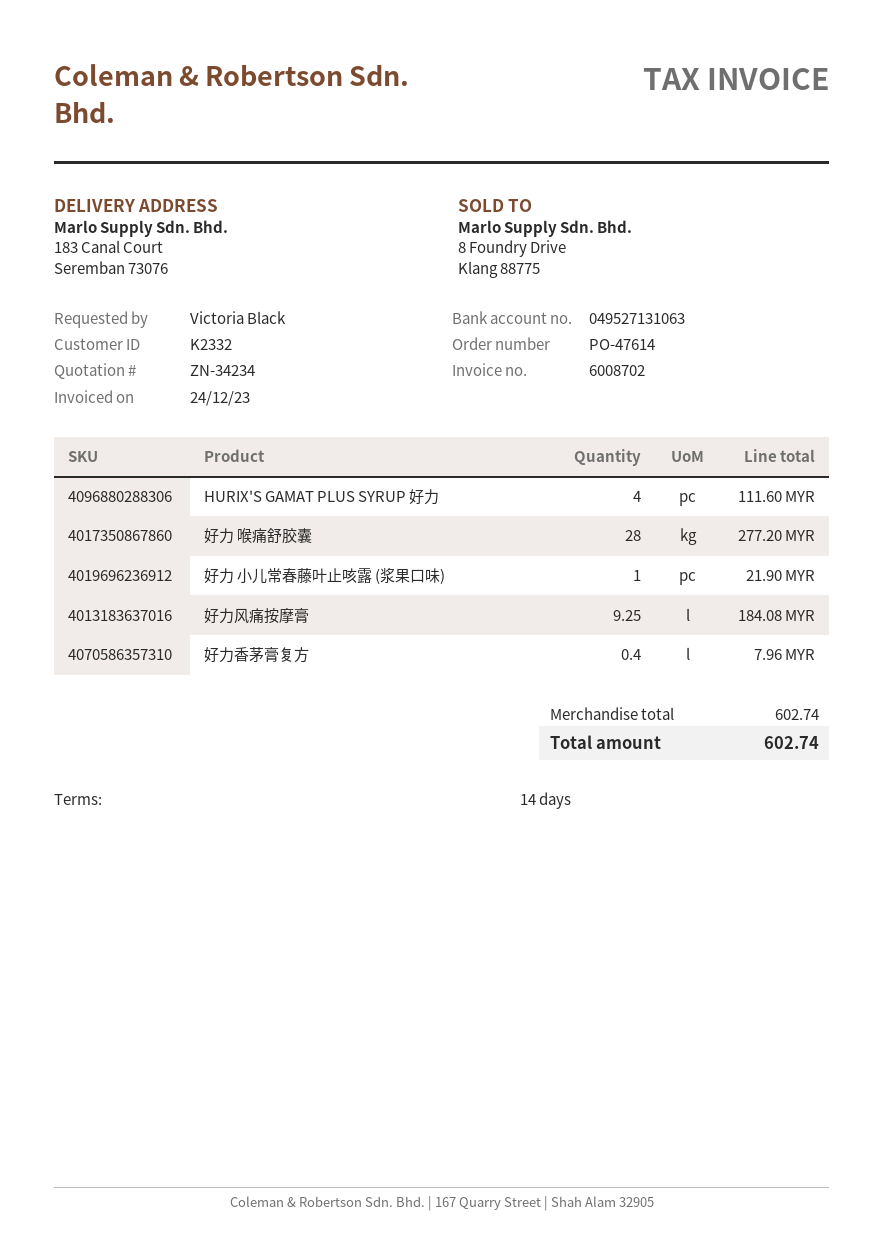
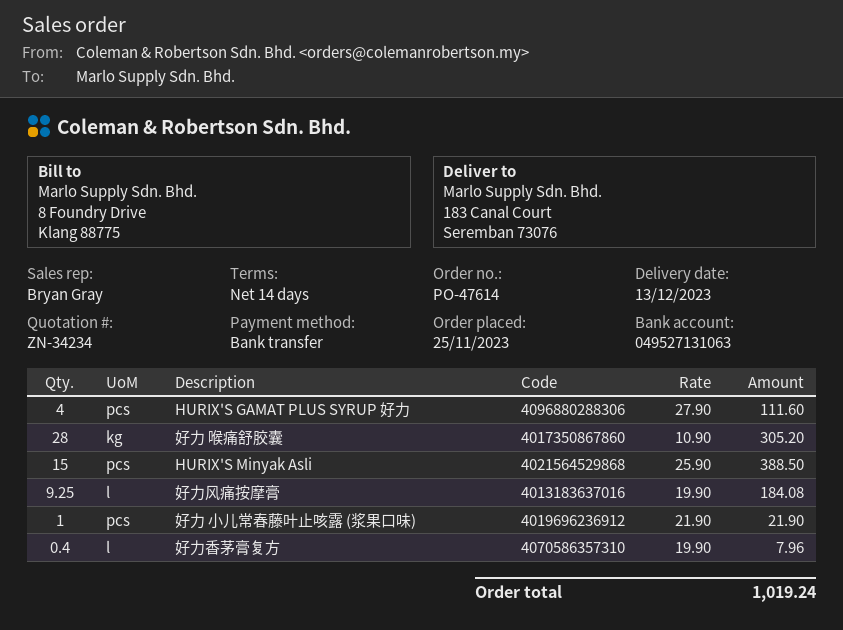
好力 喉痛舒胶囊: 28 for 277.20 -> 28 for 305.20
HURIX'S Minyak Asli: none -> 15 for 388.50
total: 602.74 -> 1019.24

